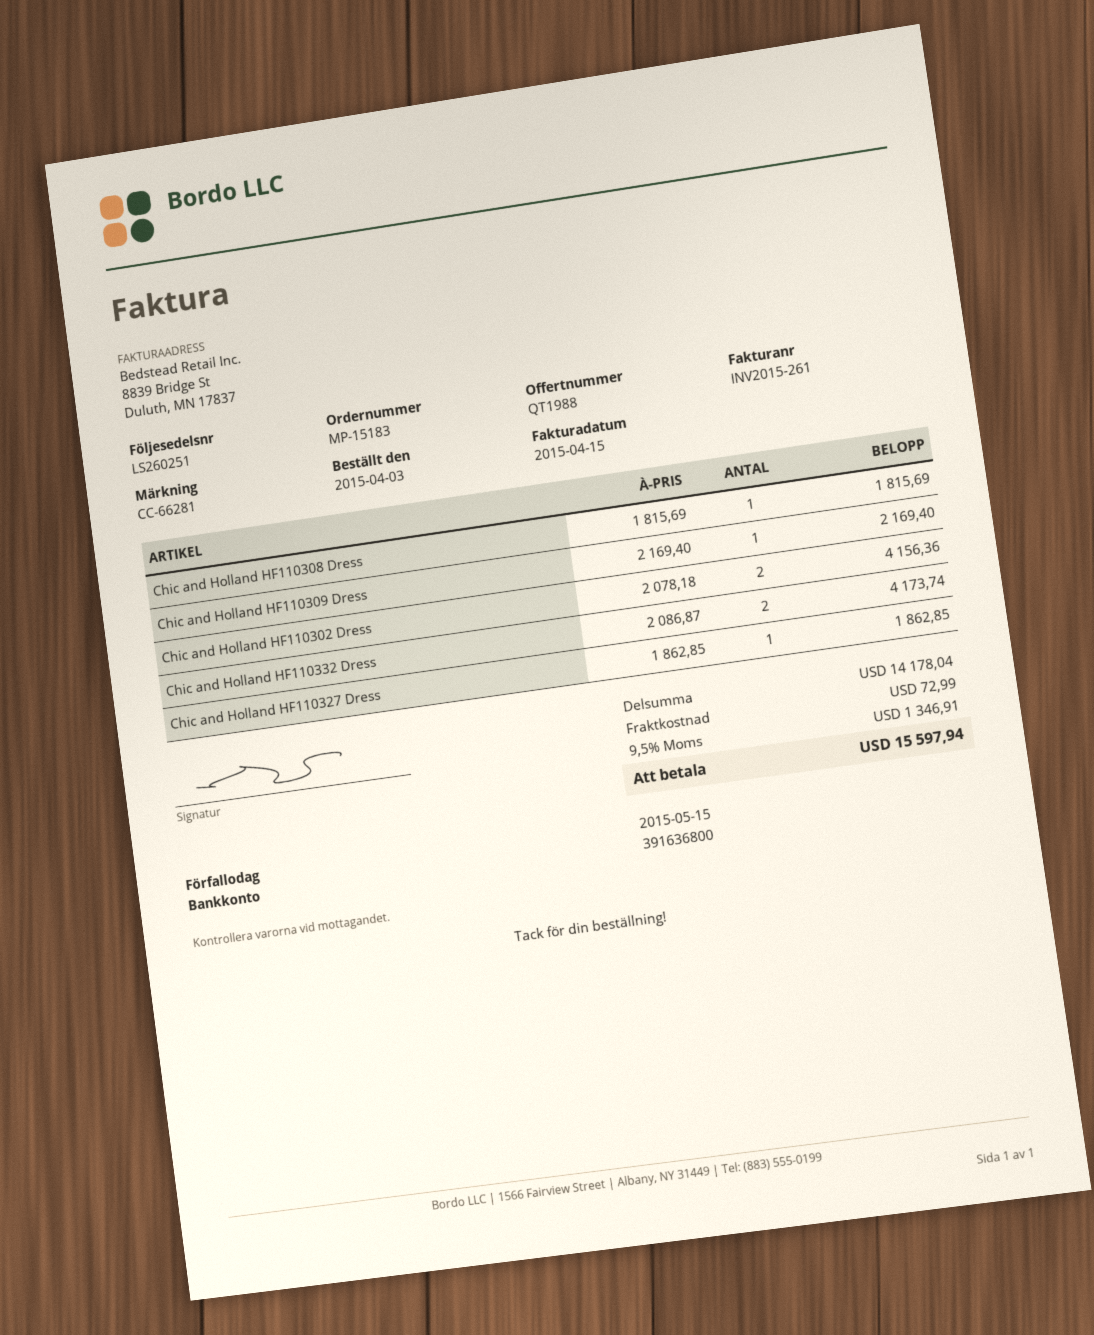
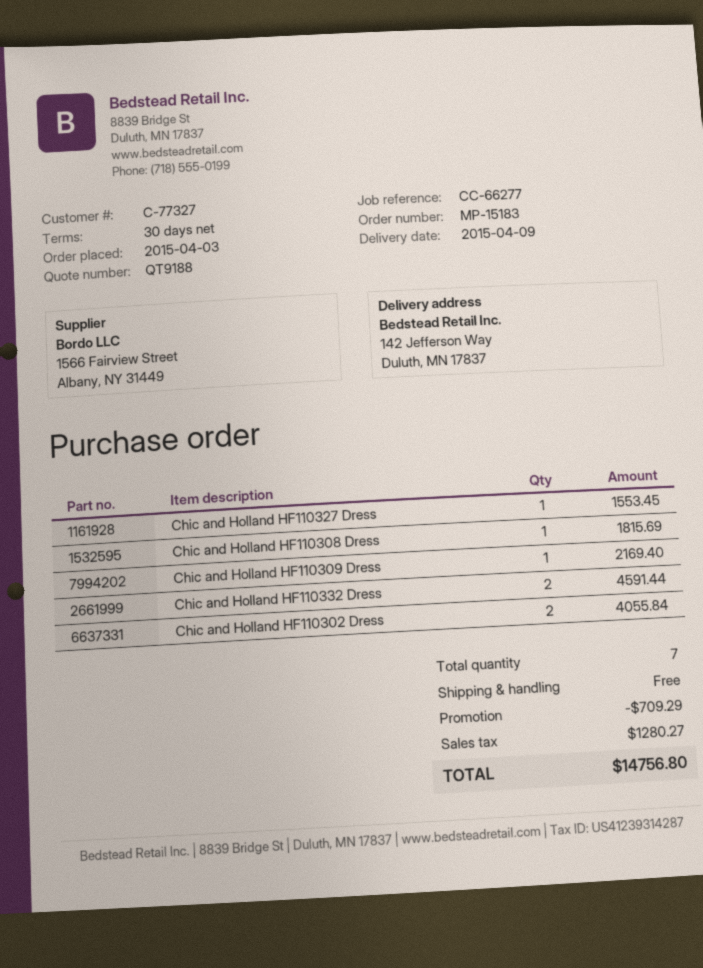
quote number: QT1988 -> QT9188
reference: CC-66281 -> CC-66277
Chic and Holland HF110302 Dress: 2 for 4156.36 -> 2 for 4055.84
Chic and Holland HF110332 Dress: 2 for 4173.74 -> 2 for 4591.44
Chic and Holland HF110327 Dress: 1 for 1862.85 -> 1 for 1553.45
discount: none -> 709.29
shipping: 72.99 -> 0.00
tax: 1346.91 -> 1280.27
total: 15597.94 -> 14756.80

